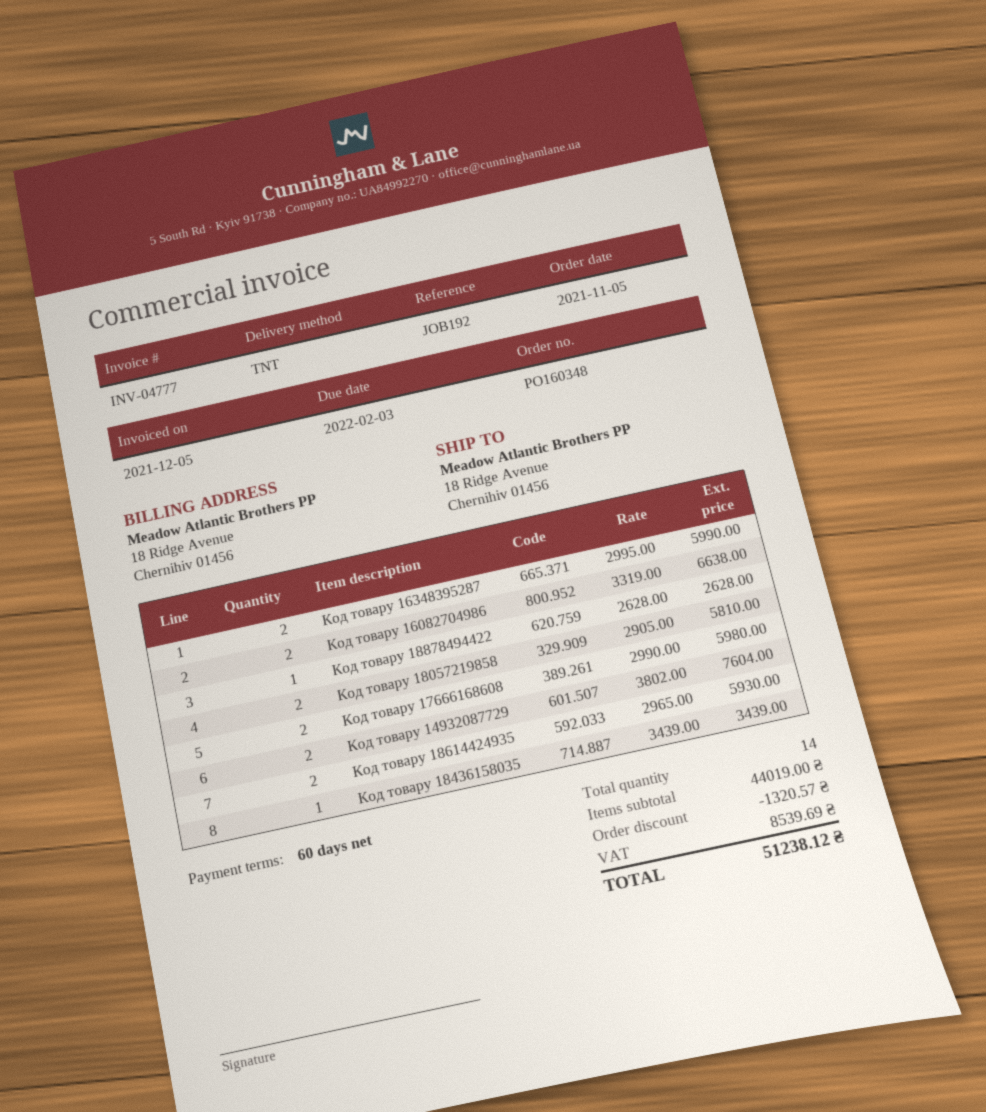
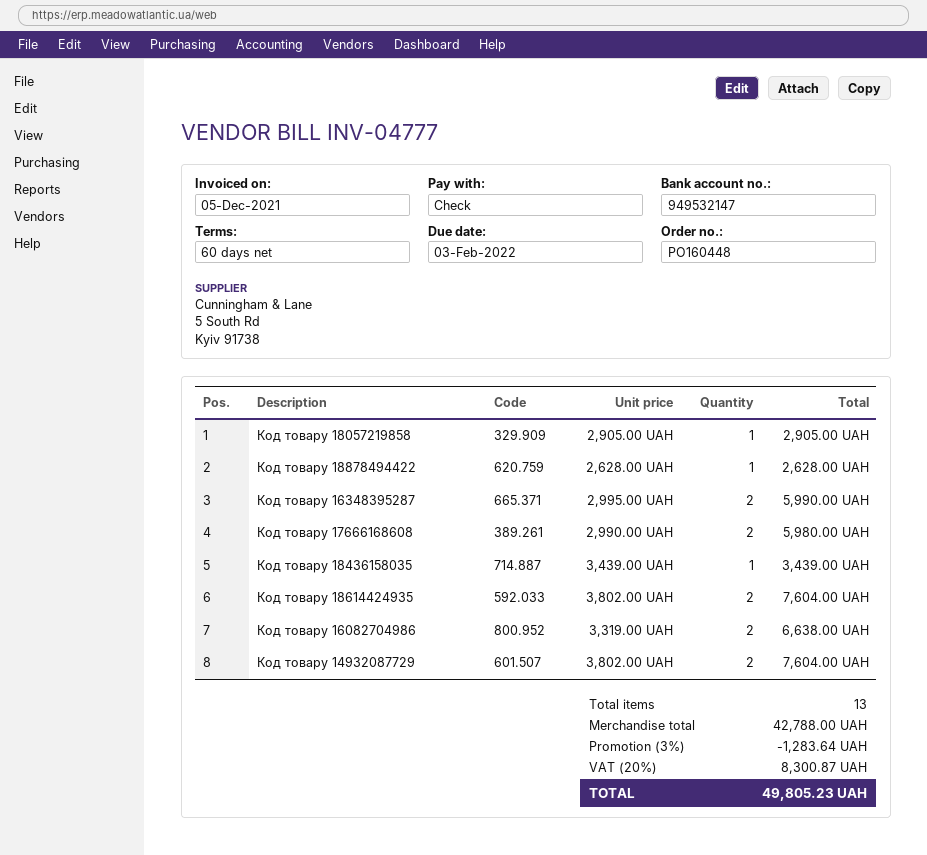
order number: PO160348 -> PO160448
Код товару 18057219858: 2 x 2905.00 = 5810.00 -> 1 x 2905.00 = 2905.00
Код товару 18614424935: 2 x 2965.00 = 5930.00 -> 2 x 3802.00 = 7604.00
total quantity: 14 -> 13
subtotal: 44019.00 -> 42788.00
discount: 1320.57 -> 1283.64
tax: 8539.69 -> 8300.87
total: 51238.12 -> 49805.23

